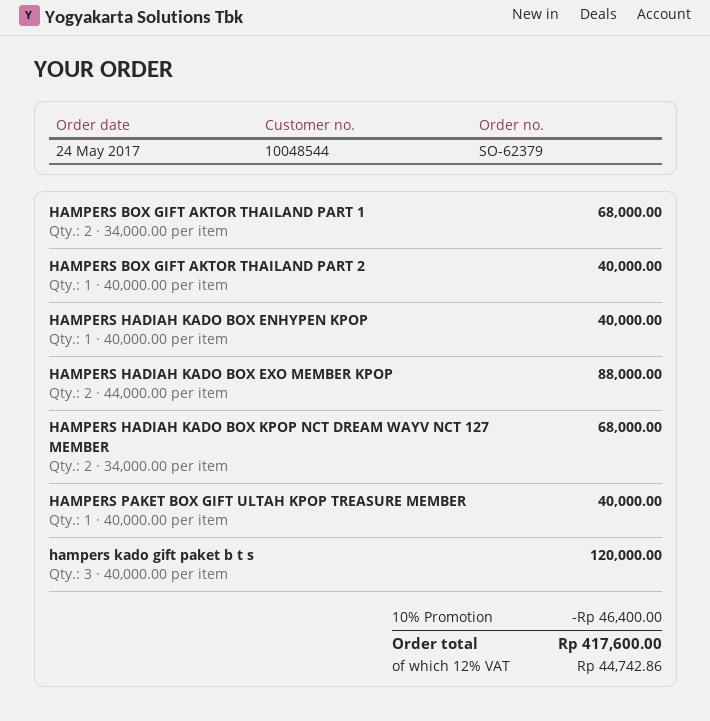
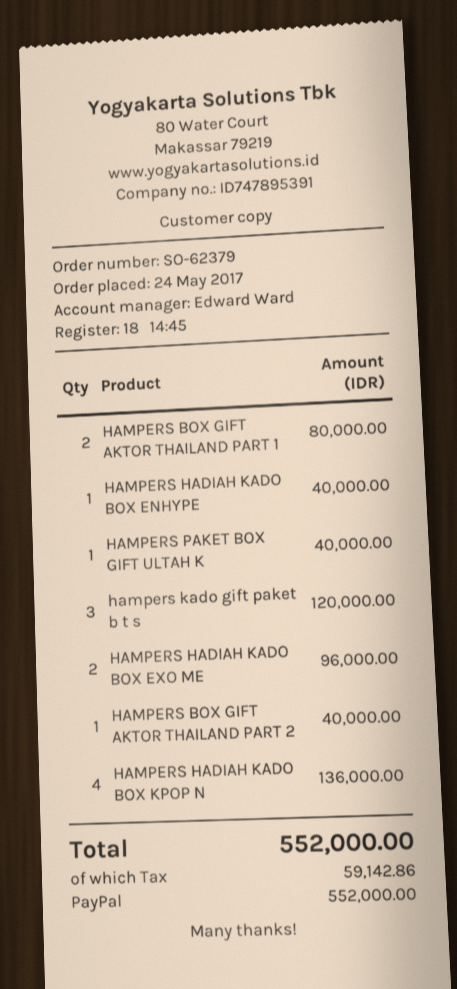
HAMPERS BOX GIFT AKTOR THAILAND PART 1: 2 for 68000.00 -> 2 for 80000.00
HAMPERS HADIAH KADO BOX EXO MEMBER KPOP: 2 for 88000.00 -> 2 for 96000.00
HAMPERS HADIAH KADO BOX KPOP NCT DREAM WAYV NCT 127 MEMBER: 2 for 68000.00 -> 4 for 136000.00
discount: 10% = 46400.00 -> none
tax: 44742.86 -> 59142.86
total: 417600.00 -> 552000.00

